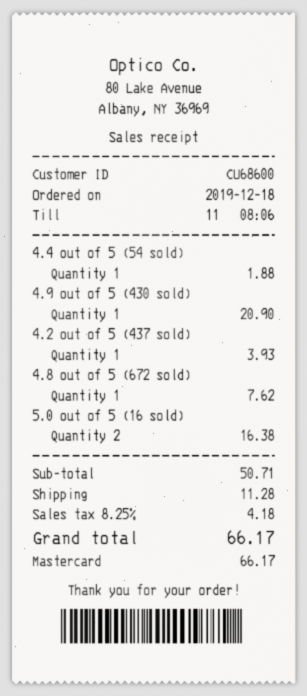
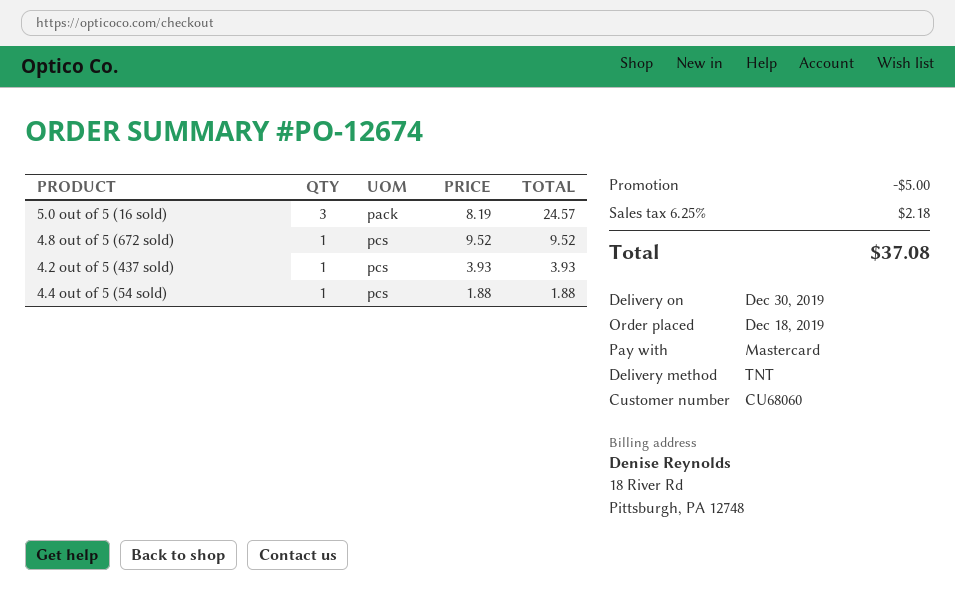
customer number: CU68600 -> CU68060
4.9 out of 5 (430 sold): 1 for 20.90 -> none
4.8 out of 5 (672 sold): 1 for 7.62 -> 1 for 9.52
5.0 out of 5 (16 sold): 2 for 16.38 -> 3 for 24.57
discount: none -> 5.00
shipping: 11.28 -> none
tax: 8.25% = 4.18 -> 6.25% = 2.18
total: 66.17 -> 37.08

